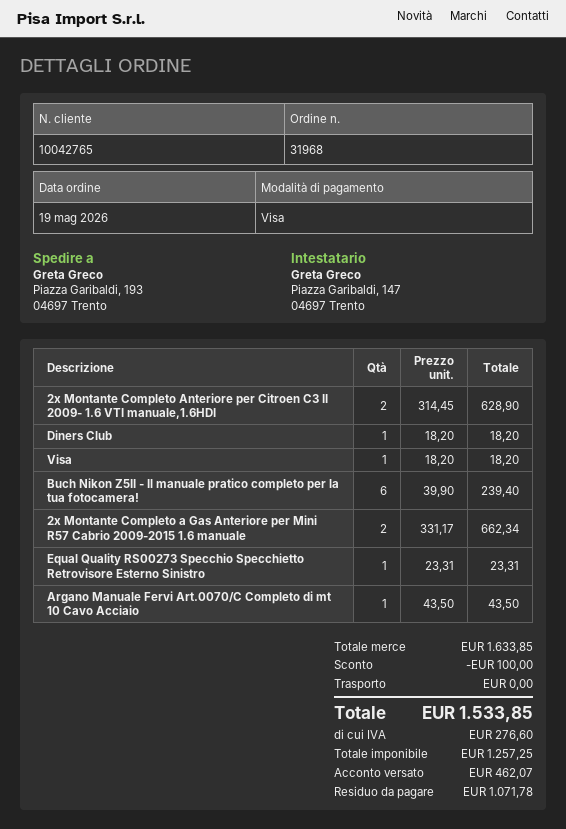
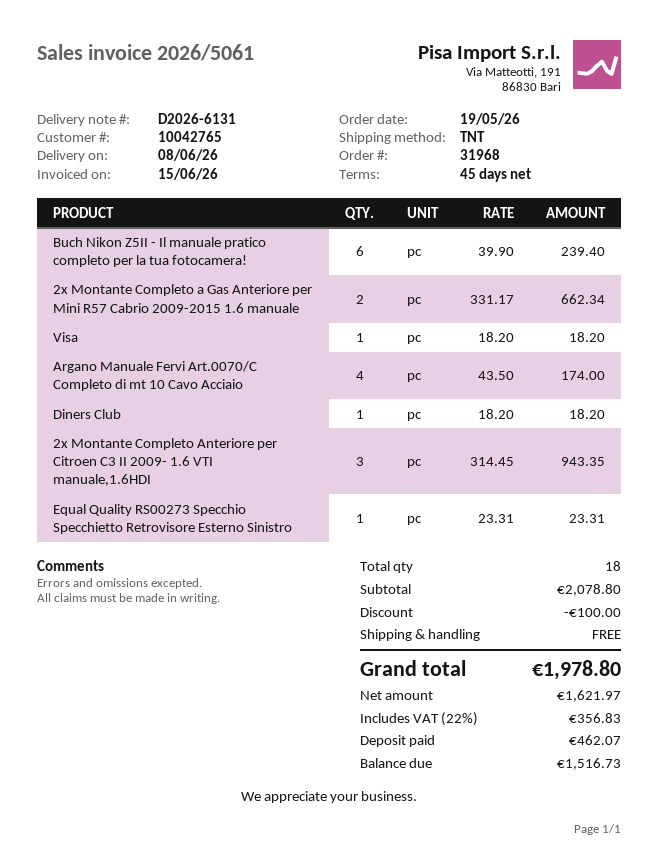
2x Montante Completo Anteriore per Citroen C3 II 2009- 1.6 VTI manuale,1.6HDI: 2 x 314.45 = 628.90 -> 3 x 314.45 = 943.35
Argano Manuale Fervi Art.0070/C Completo di mt 10 Cavo Acciaio: 1 x 43.50 = 43.50 -> 4 x 43.50 = 174.00
subtotal: 1633.85 -> 2078.80
net: 1257.25 -> 1621.97
tax: 276.60 -> 356.83
total: 1533.85 -> 1978.80
balance: 1071.78 -> 1516.73

